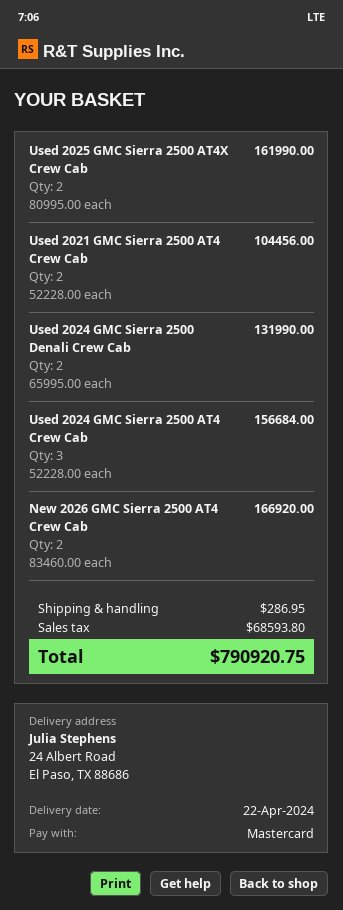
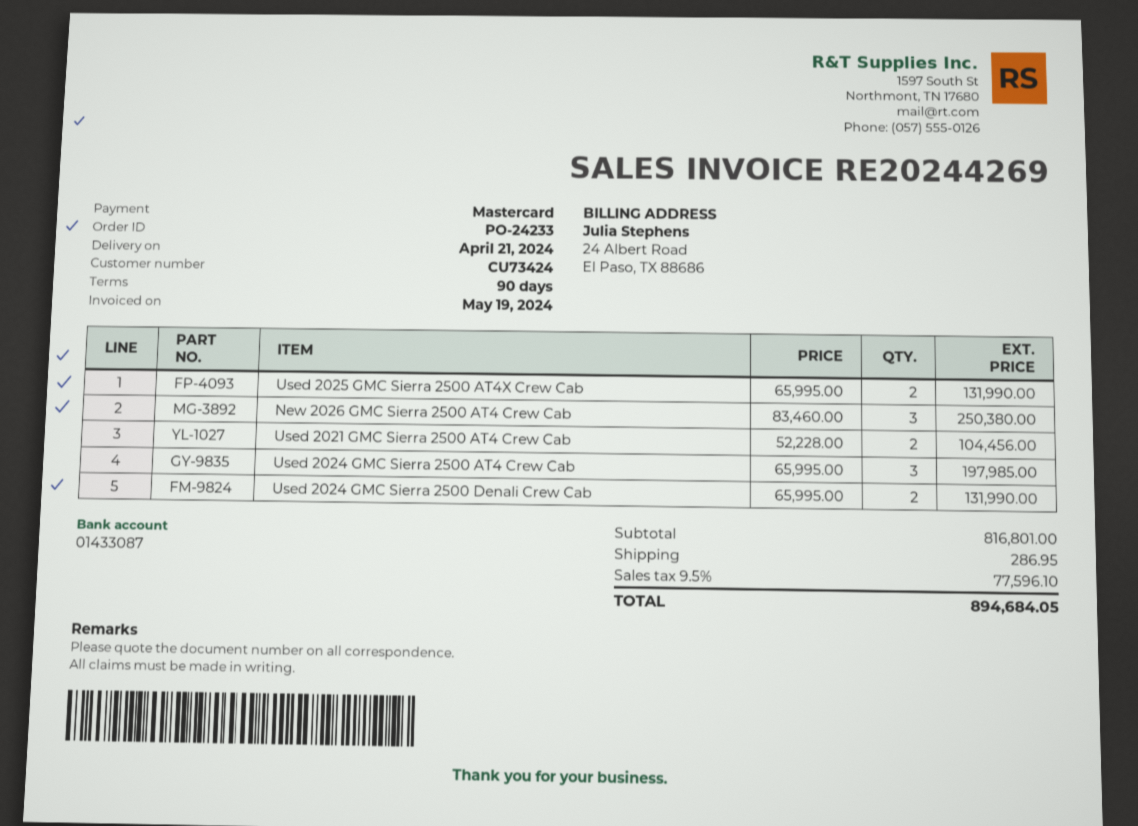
delivery date: 2024-04-22 -> 2024-04-21
Used 2025 GMC Sierra 2500 AT4X Crew Cab: 2 x 80995.00 = 161990.00 -> 2 x 65995.00 = 131990.00
Used 2024 GMC Sierra 2500 AT4 Crew Cab: 3 x 52228.00 = 156684.00 -> 3 x 65995.00 = 197985.00
New 2026 GMC Sierra 2500 AT4 Crew Cab: 2 x 83460.00 = 166920.00 -> 3 x 83460.00 = 250380.00
tax: 68593.80 -> 77596.10
total: 790920.75 -> 894684.05

